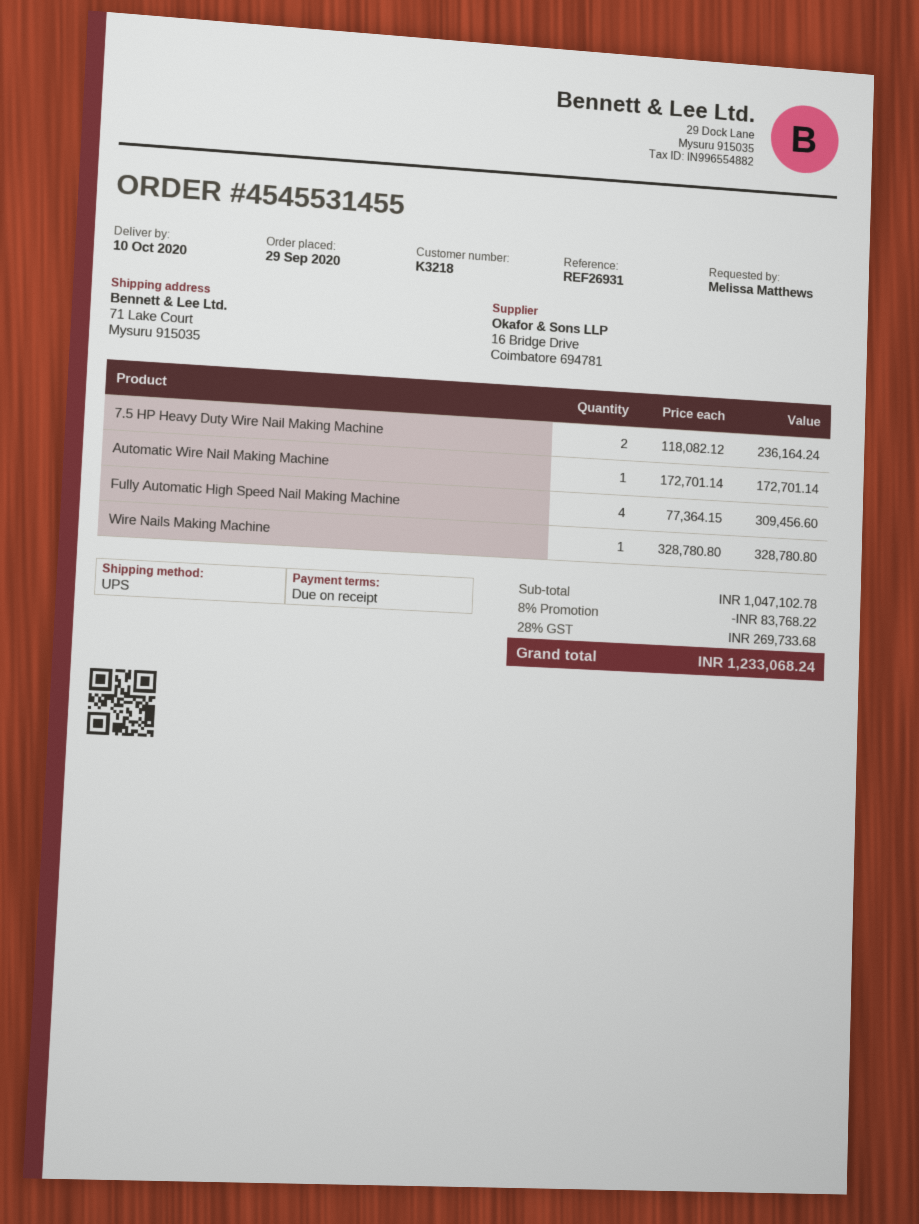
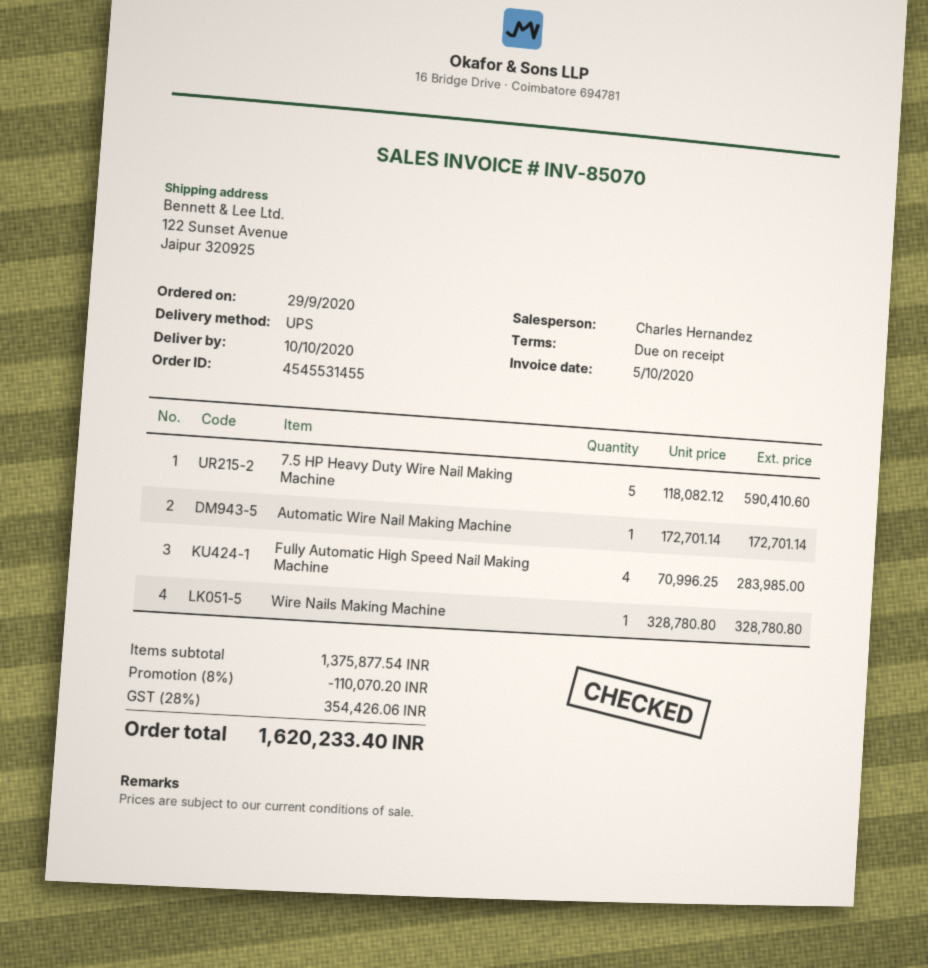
ship to: 71 Lake Court, Mysuru 915035 -> 122 Sunset Avenue, Jaipur 320925
7.5 HP Heavy Duty Wire Nail Making Machine: 2 x 118082.12 = 236164.24 -> 5 x 118082.12 = 590410.60
Fully Automatic High Speed Nail Making Machine: 4 x 77364.15 = 309456.60 -> 4 x 70996.25 = 283985.00
subtotal: 1047102.78 -> 1375877.54
discount: 8% = 83768.22 -> 8% = 110070.20
tax: 28% = 269733.68 -> 28% = 354426.06
total: 1233068.24 -> 1620233.40

